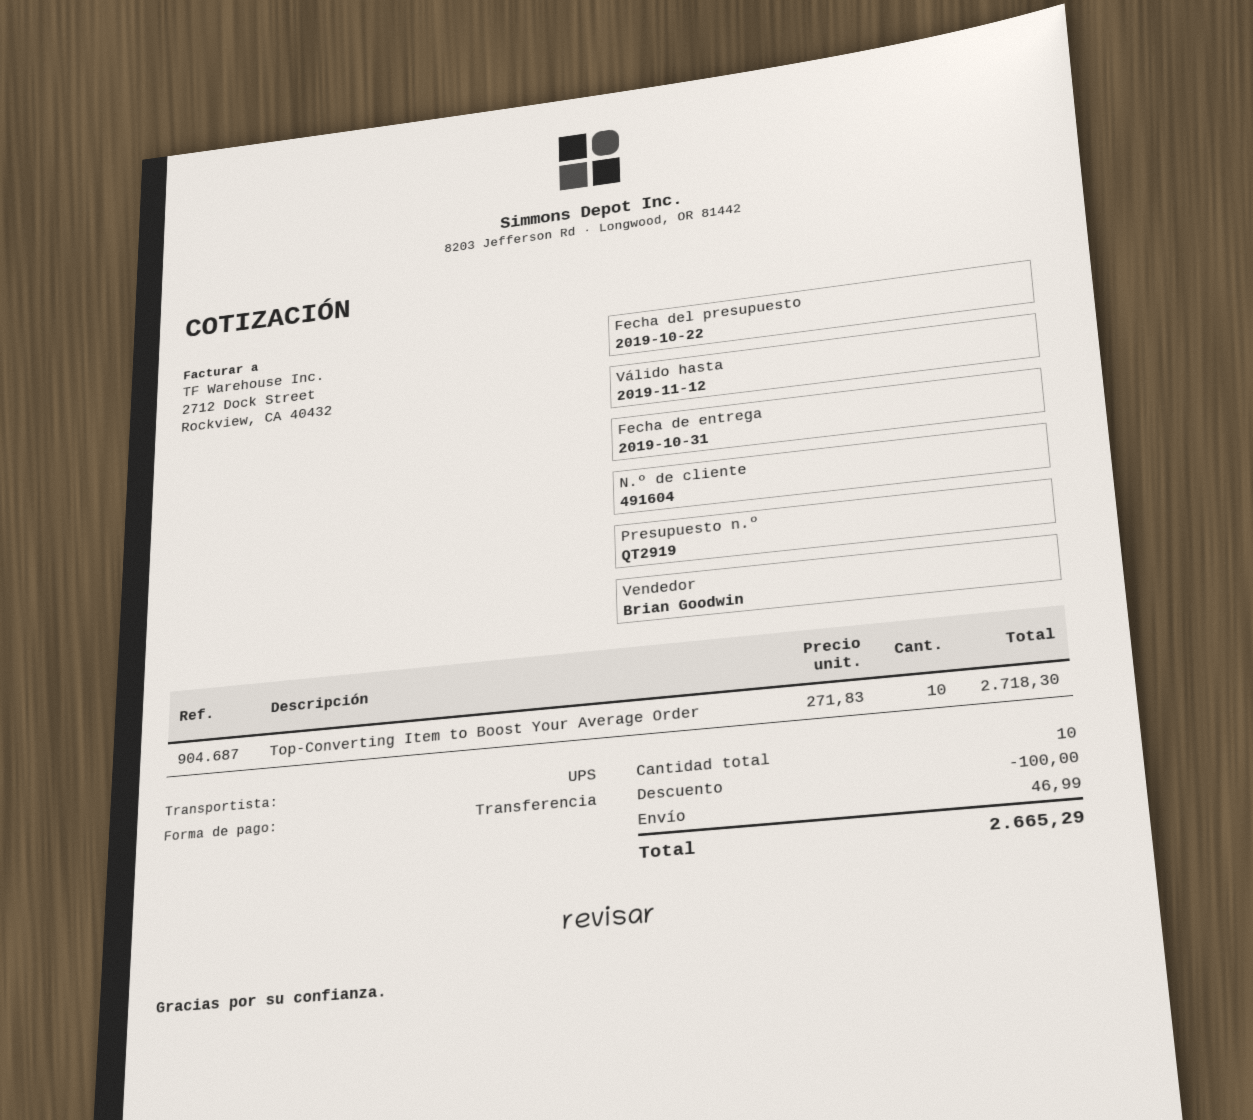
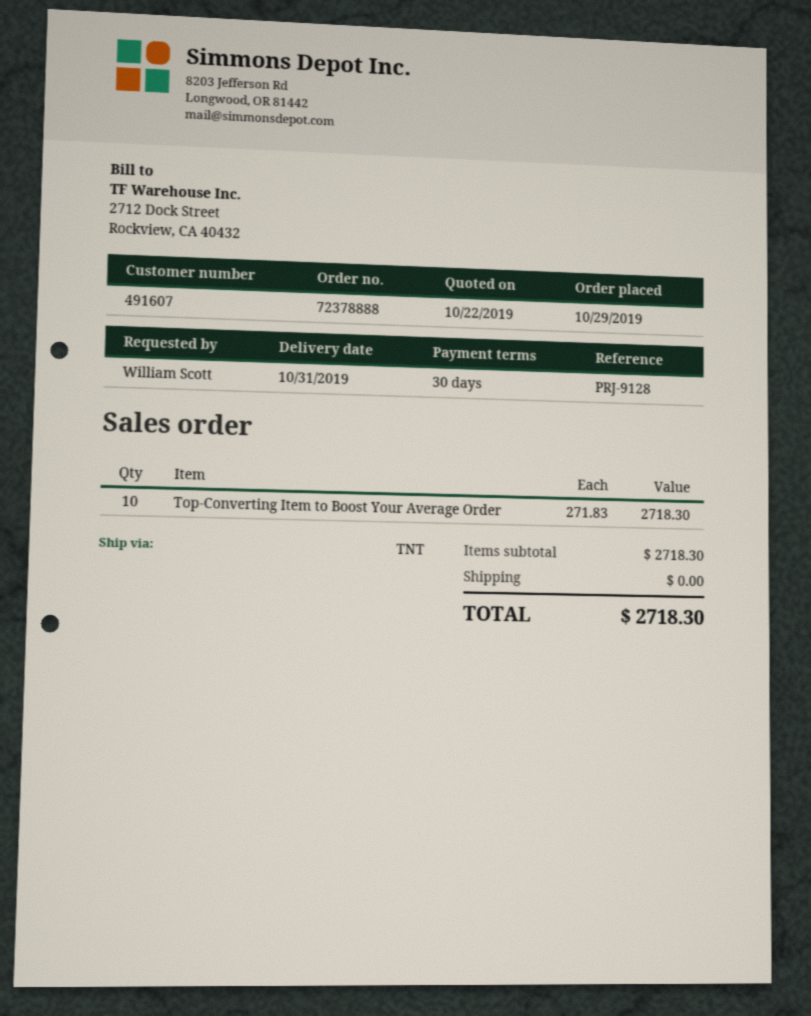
customer number: 491604 -> 491607
shipping method: UPS -> TNT
discount: 100.00 -> none
shipping: 46.99 -> 0.00
total: 2665.29 -> 2718.30

